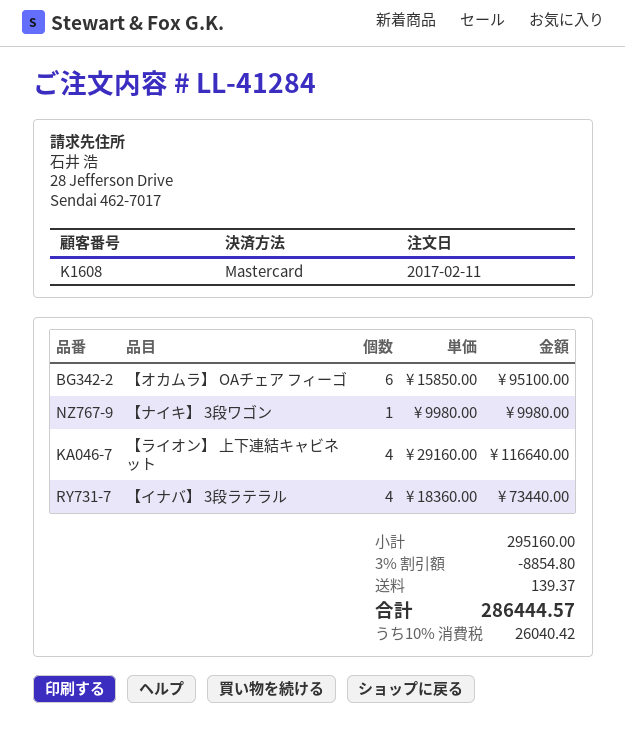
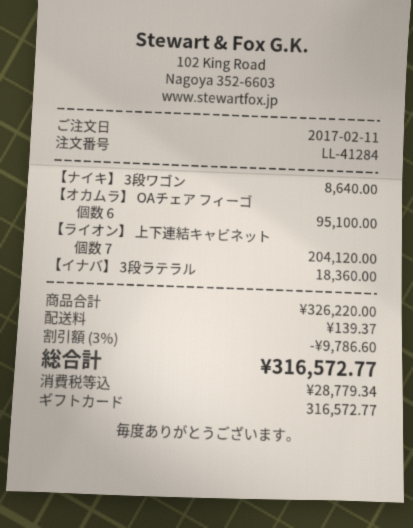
payment method: Mastercard -> gift card
【ナイキ】 3段ワゴン: 1 for 9980.00 -> 1 for 8640.00
【ライオン】 上下連結キャビネット: 4 for 116640.00 -> 7 for 204120.00
【イナバ】 3段ラテラル: 4 for 73440.00 -> 1 for 18360.00
subtotal: 295160.00 -> 326220.00
discount: 3% = 8854.80 -> 3% = 9786.60
tax: 26040.42 -> 28779.34
total: 286444.57 -> 316572.77

